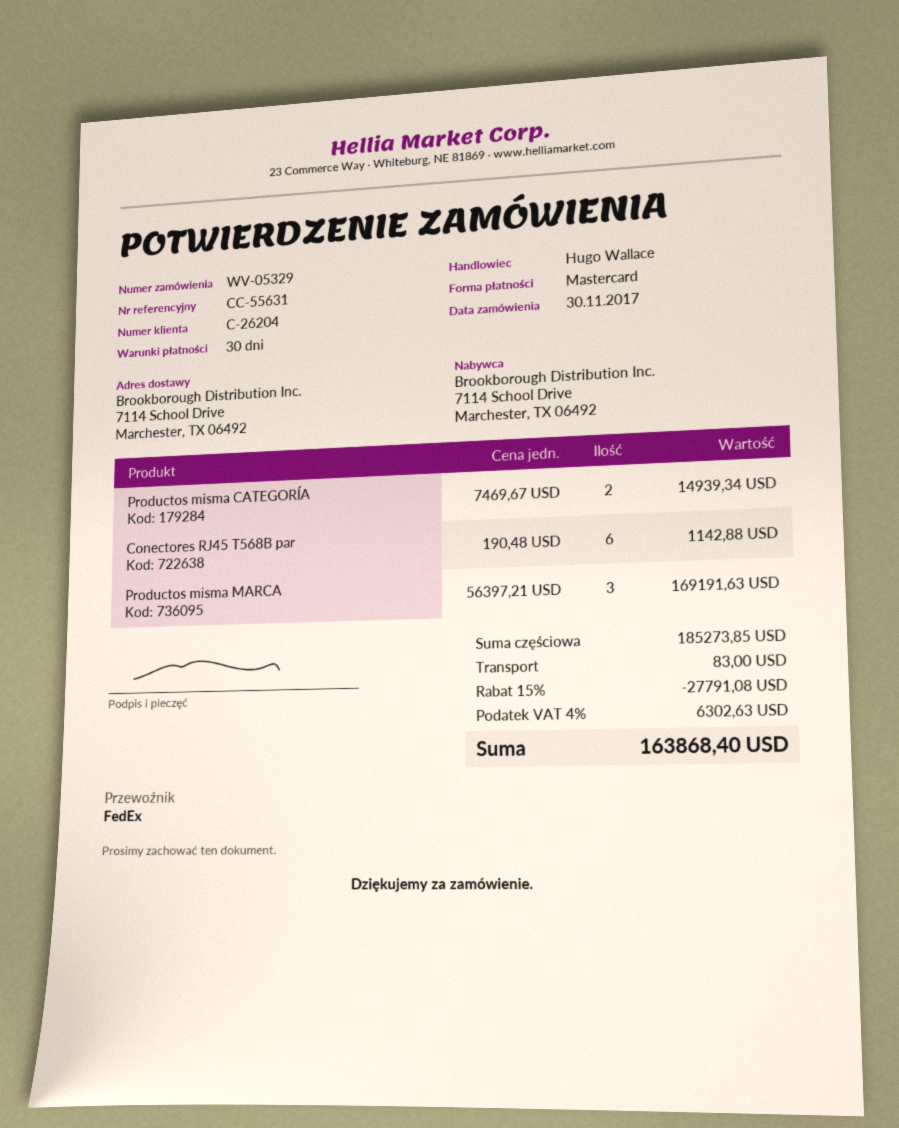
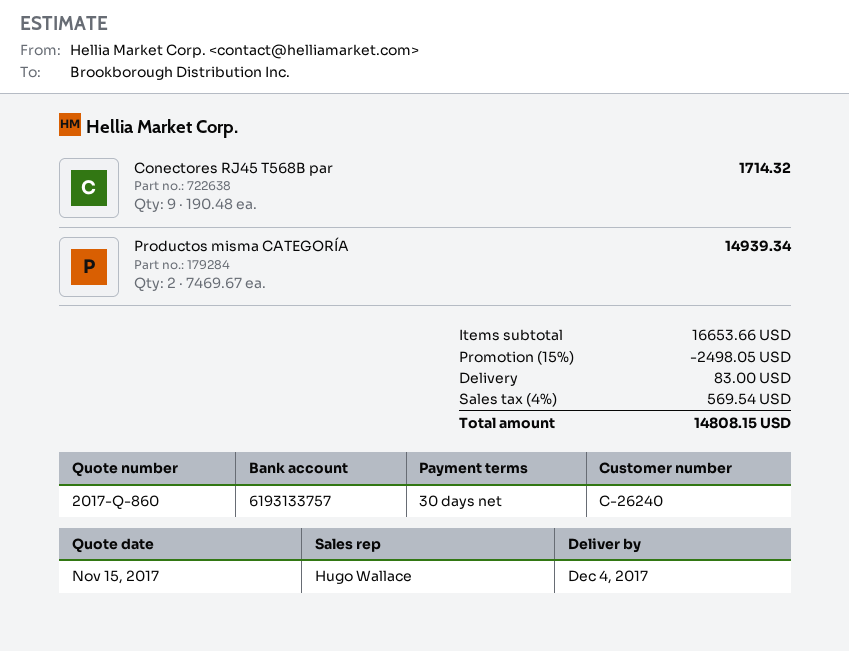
customer number: C-26204 -> C-26240
Conectores RJ45 T568B par: 6 x 190.48 = 1142.88 -> 9 x 190.48 = 1714.32
Productos misma MARCA: 3 x 56397.21 = 169191.63 -> none
subtotal: 185273.85 -> 16653.66
discount: 15% = 27791.08 -> 15% = 2498.05
tax: 4% = 6302.63 -> 4% = 569.54
total: 163868.40 -> 14808.15

